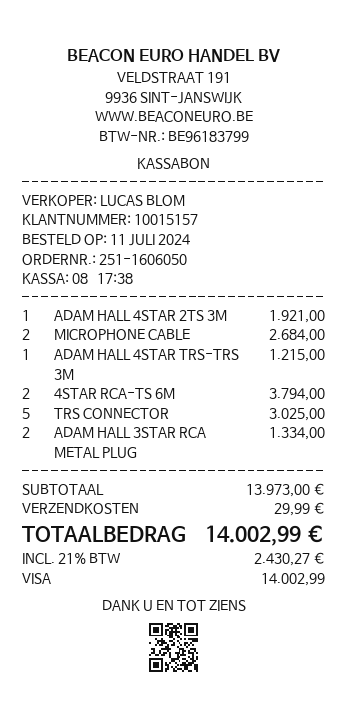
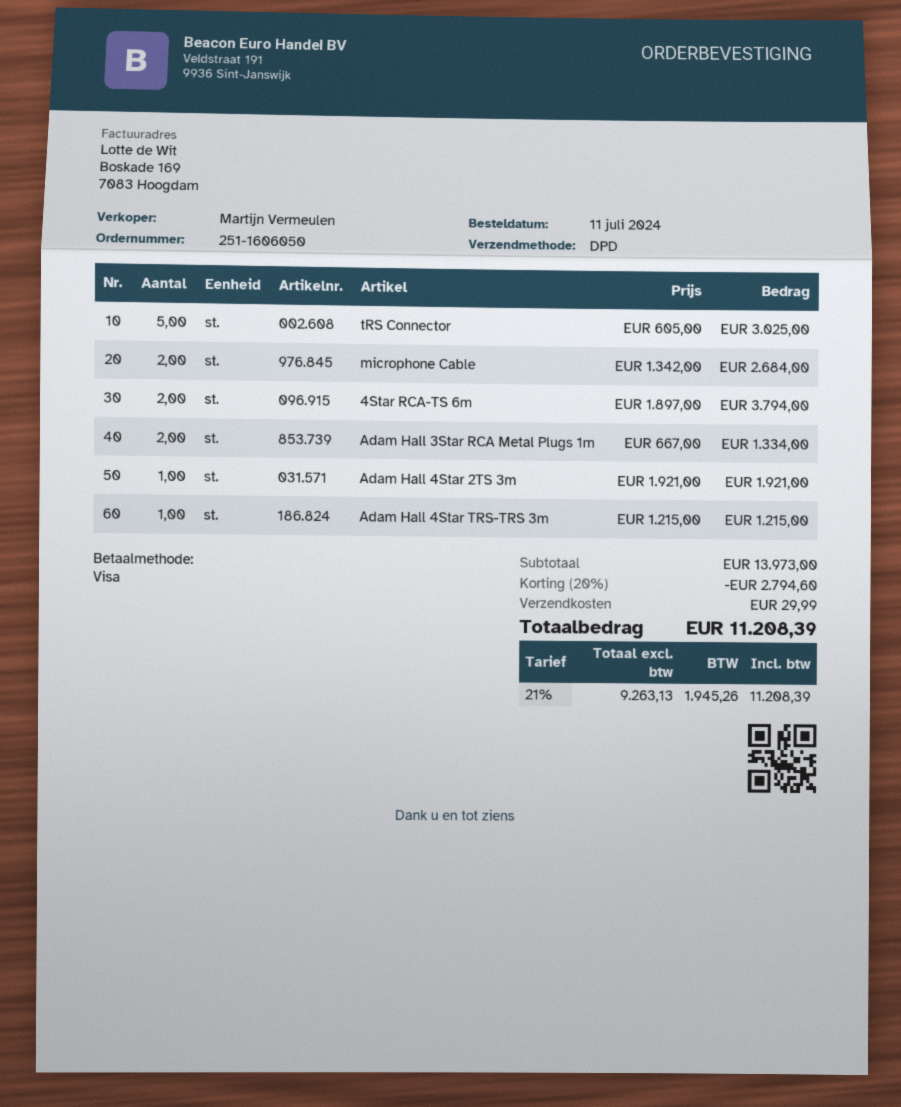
sales rep: LUCAS BLOM -> Martijn Vermeulen
discount: none -> 20% = 2794.60
tax: 21% = 2430.27 -> 21% = 1945.26
total: 14002.99 -> 11208.39

